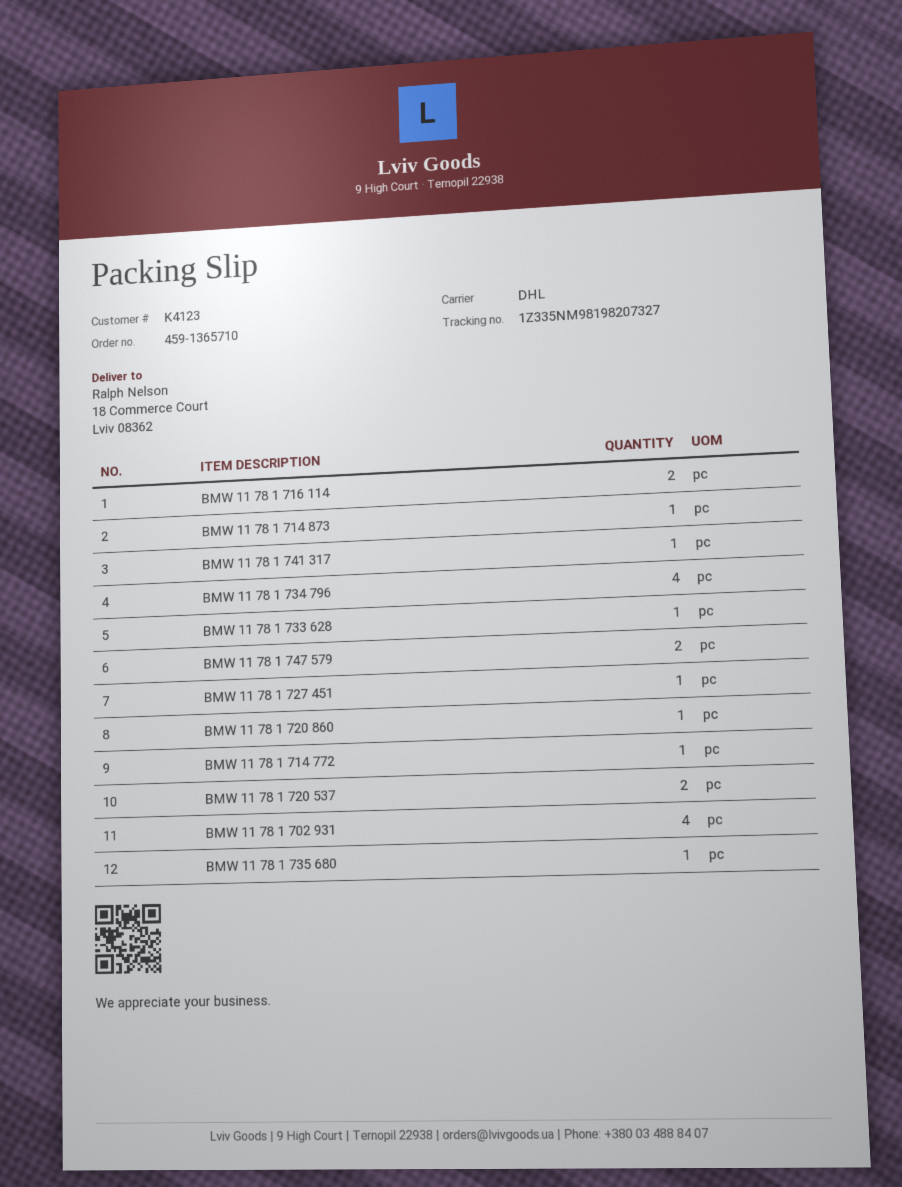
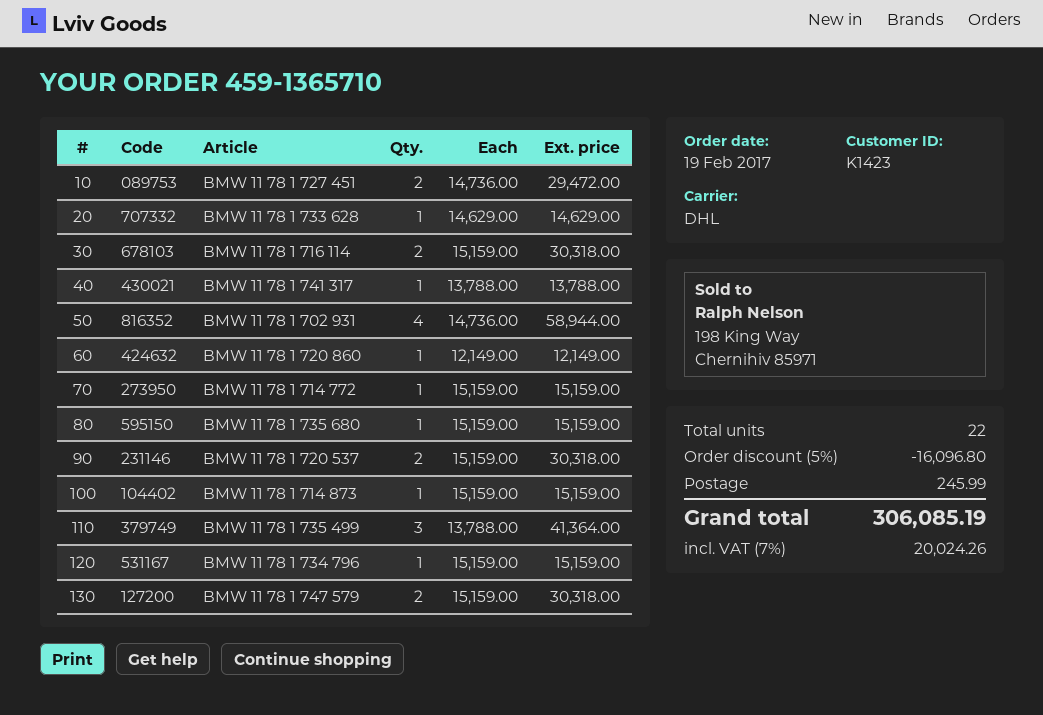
customer number: K4123 -> K1423
BMW 11 78 1 734 796: 4 -> 1
BMW 11 78 1 727 451: 1 -> 2
BMW 11 78 1 735 499: none -> 3

